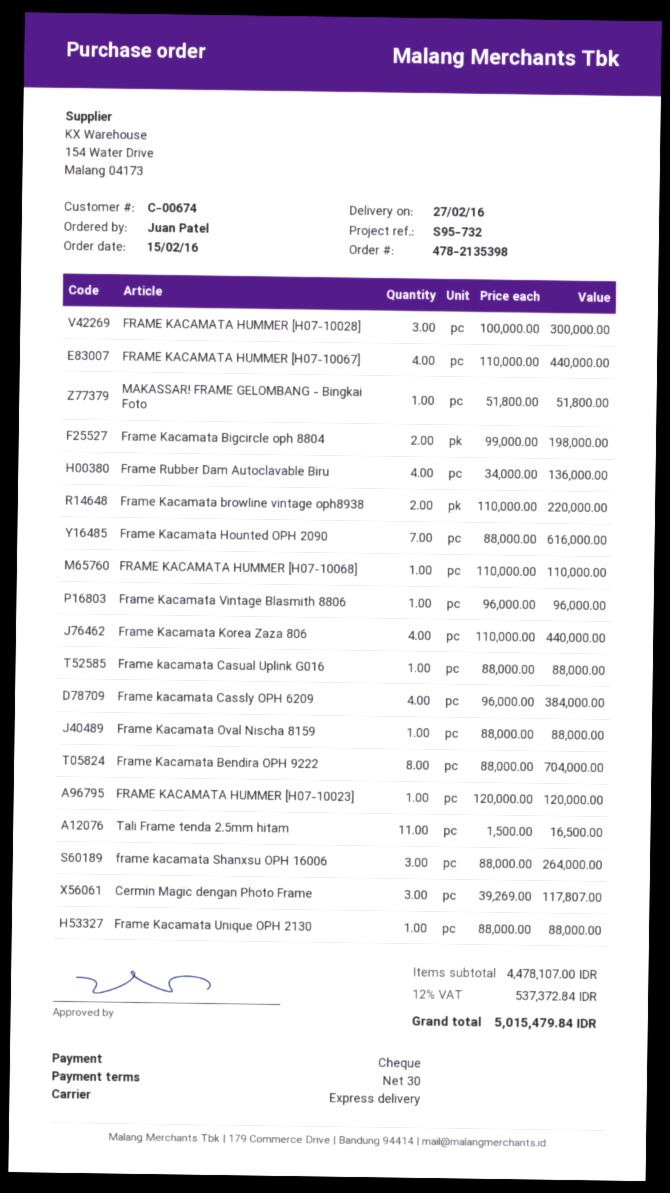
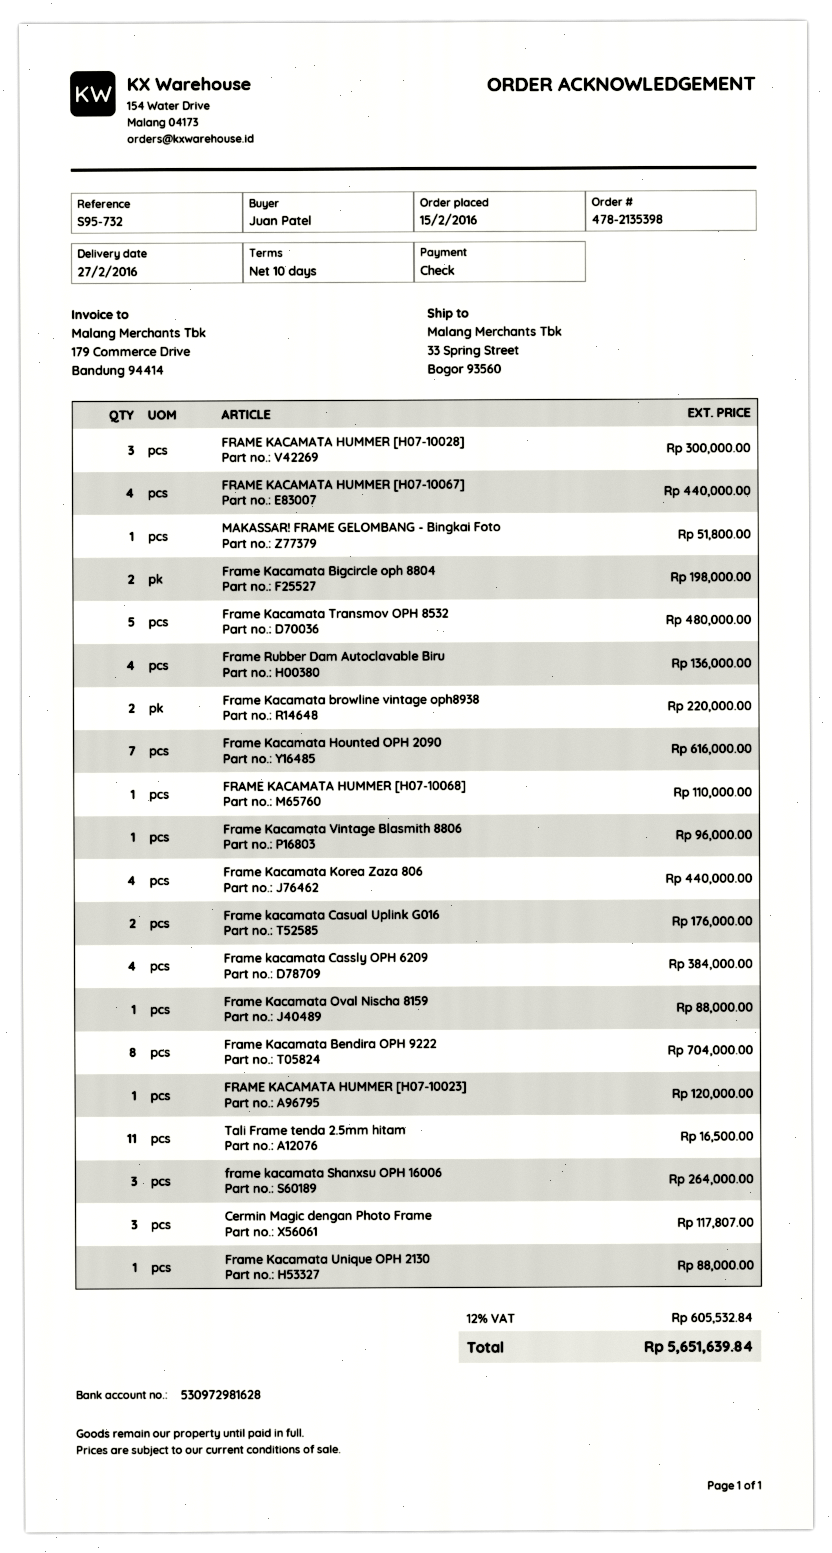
payment terms: 30 days -> 10 days
Frame kacamata Casual Uplink G016: 1 for 88000.00 -> 2 for 176000.00
Frame Kacamata Transmov OPH 8532: none -> 5 for 480000.00
tax: 12% = 537372.84 -> 12% = 605532.84
total: 5015479.84 -> 5651639.84

